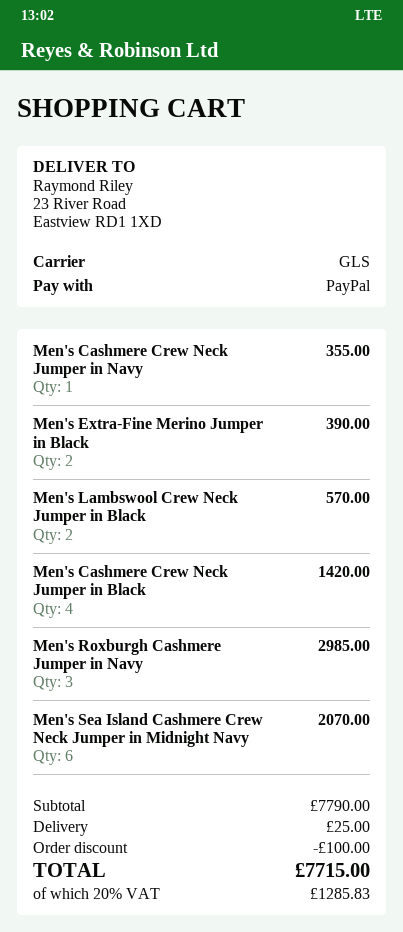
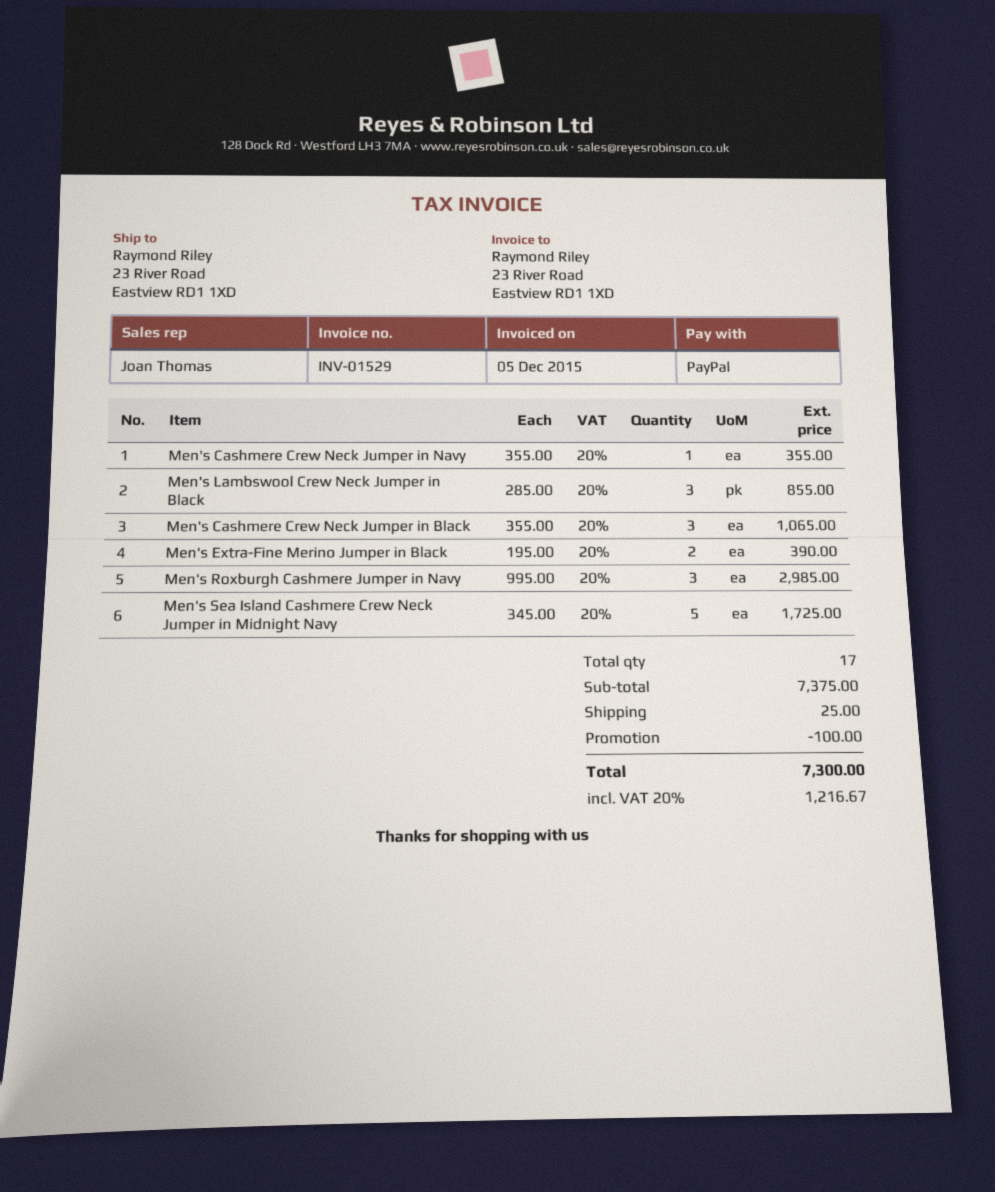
Men's Lambswool Crew Neck Jumper in Black: 2 for 570.00 -> 3 for 855.00
Men's Cashmere Crew Neck Jumper in Black: 4 for 1420.00 -> 3 for 1065.00
Men's Sea Island Cashmere Crew Neck Jumper in Midnight Navy: 6 for 2070.00 -> 5 for 1725.00
subtotal: 7790.00 -> 7375.00
tax: 20% = 1285.83 -> 20% = 1216.67
total: 7715.00 -> 7300.00

